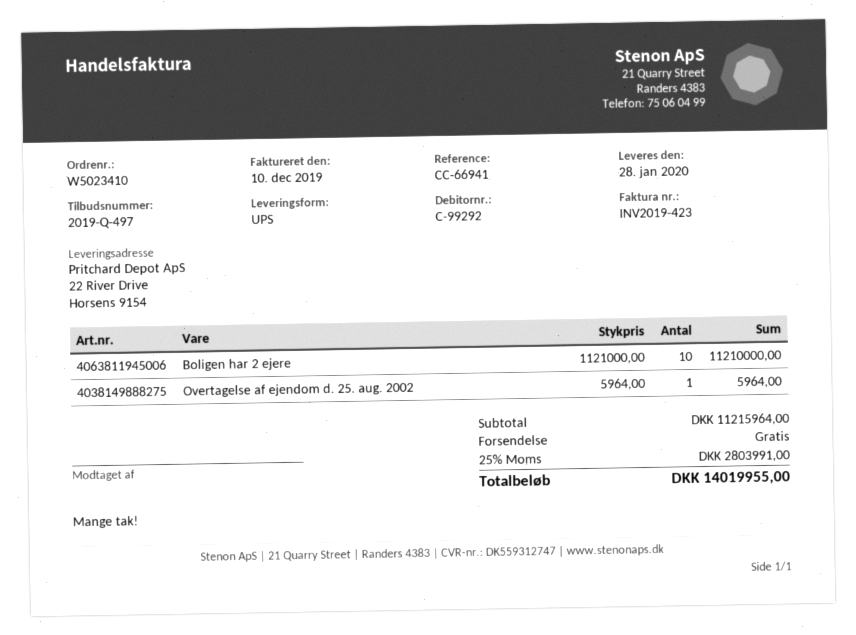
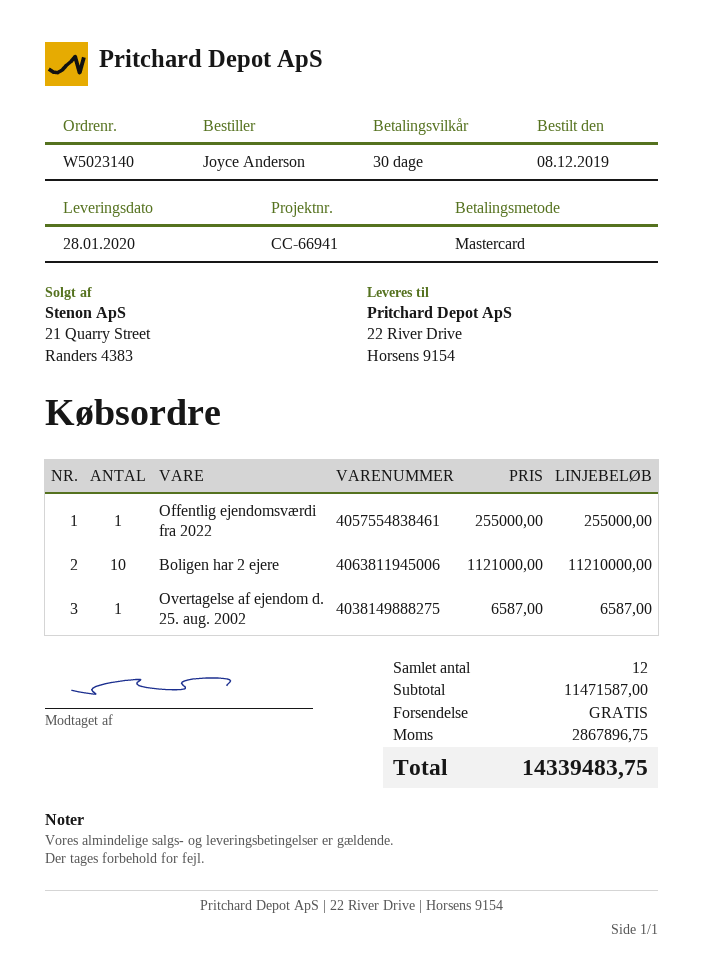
order number: W5023410 -> W5023140
Overtagelse af ejendom d. 25. aug. 2002: 1 x 5964.00 = 5964.00 -> 1 x 6587.00 = 6587.00
Offentlig ejendomsværdi fra 2022: none -> 1 x 255000.00 = 255000.00
subtotal: 11215964.00 -> 11471587.00
tax: 2803991.00 -> 2867896.75
total: 14019955.00 -> 14339483.75

